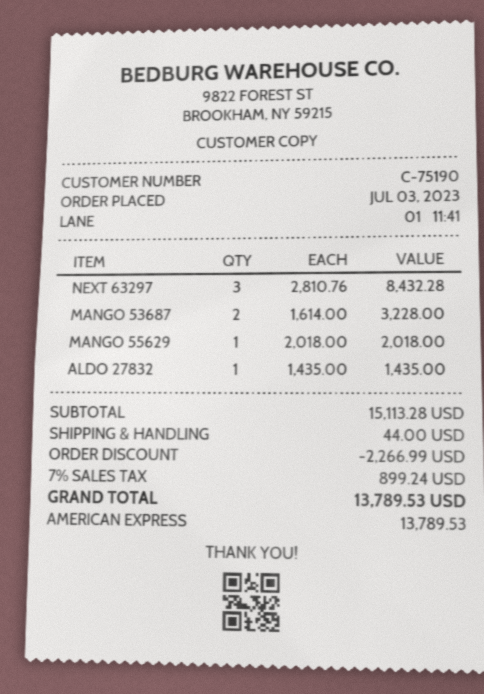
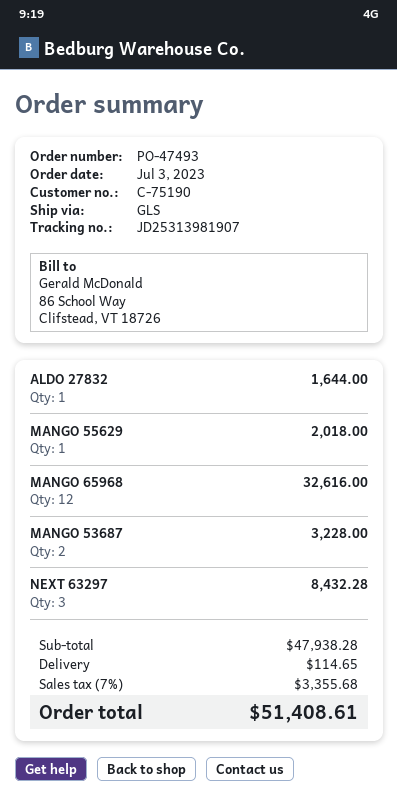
ALDO 27832: 1 for 1435.00 -> 1 for 1644.00
MANGO 65968: none -> 12 for 32616.00
subtotal: 15113.28 -> 47938.28
discount: 2266.99 -> none
shipping: 44.00 -> 114.65
tax: 7% = 899.24 -> 7% = 3355.68
total: 13789.53 -> 51408.61

